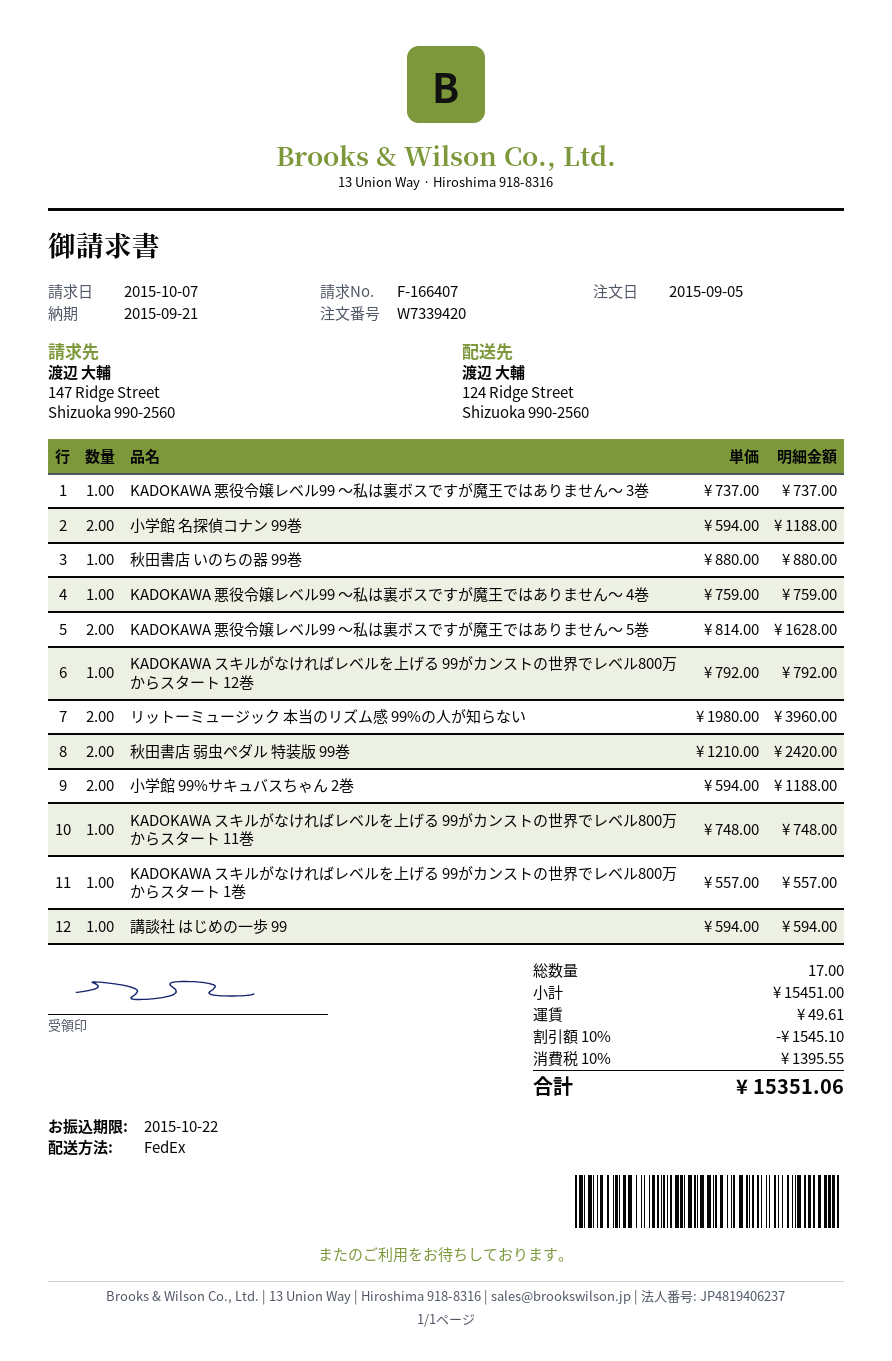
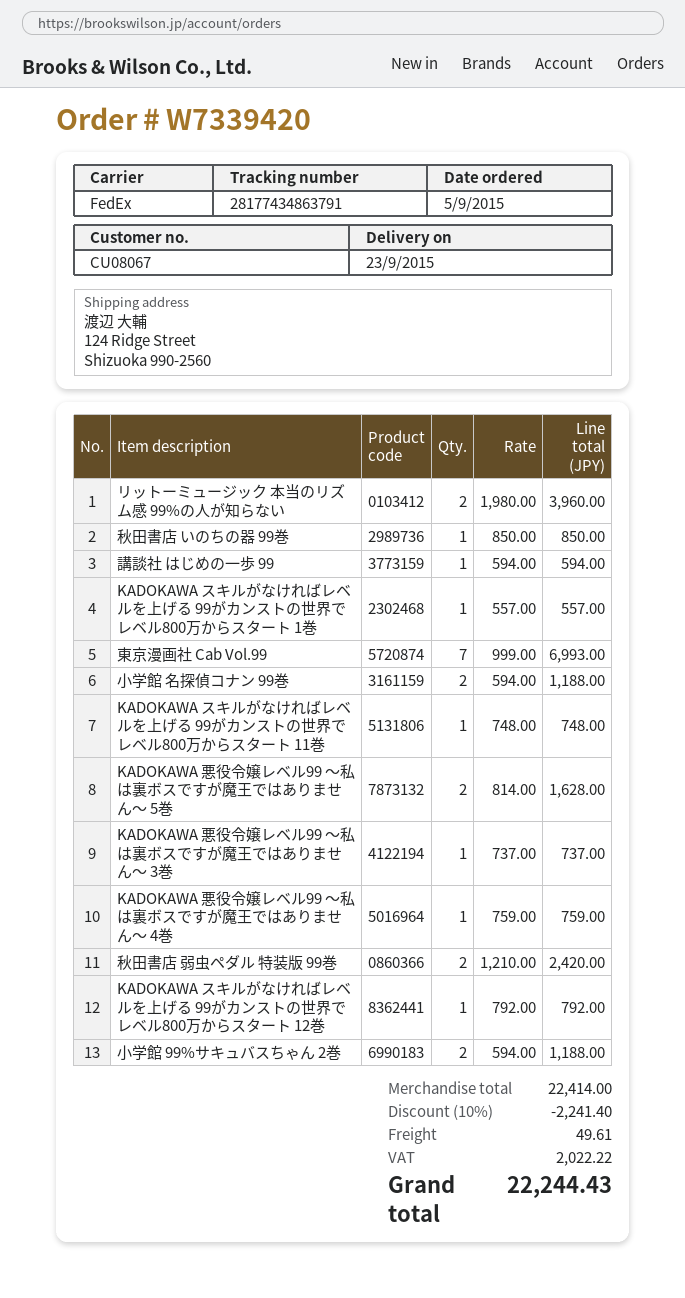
delivery date: 2015-09-21 -> 2015-09-23
秋田書店 いのちの器 99巻: 1 x 880.00 = 880.00 -> 1 x 850.00 = 850.00
東京漫画社 Cab Vol.99: none -> 7 x 999.00 = 6993.00
subtotal: 15451.00 -> 22414.00
discount: 10% = 1545.10 -> 10% = 2241.40
tax: 1395.55 -> 2022.22
total: 15351.06 -> 22244.43

